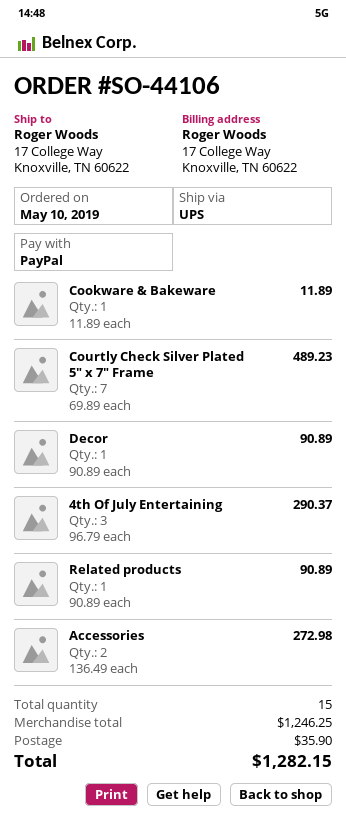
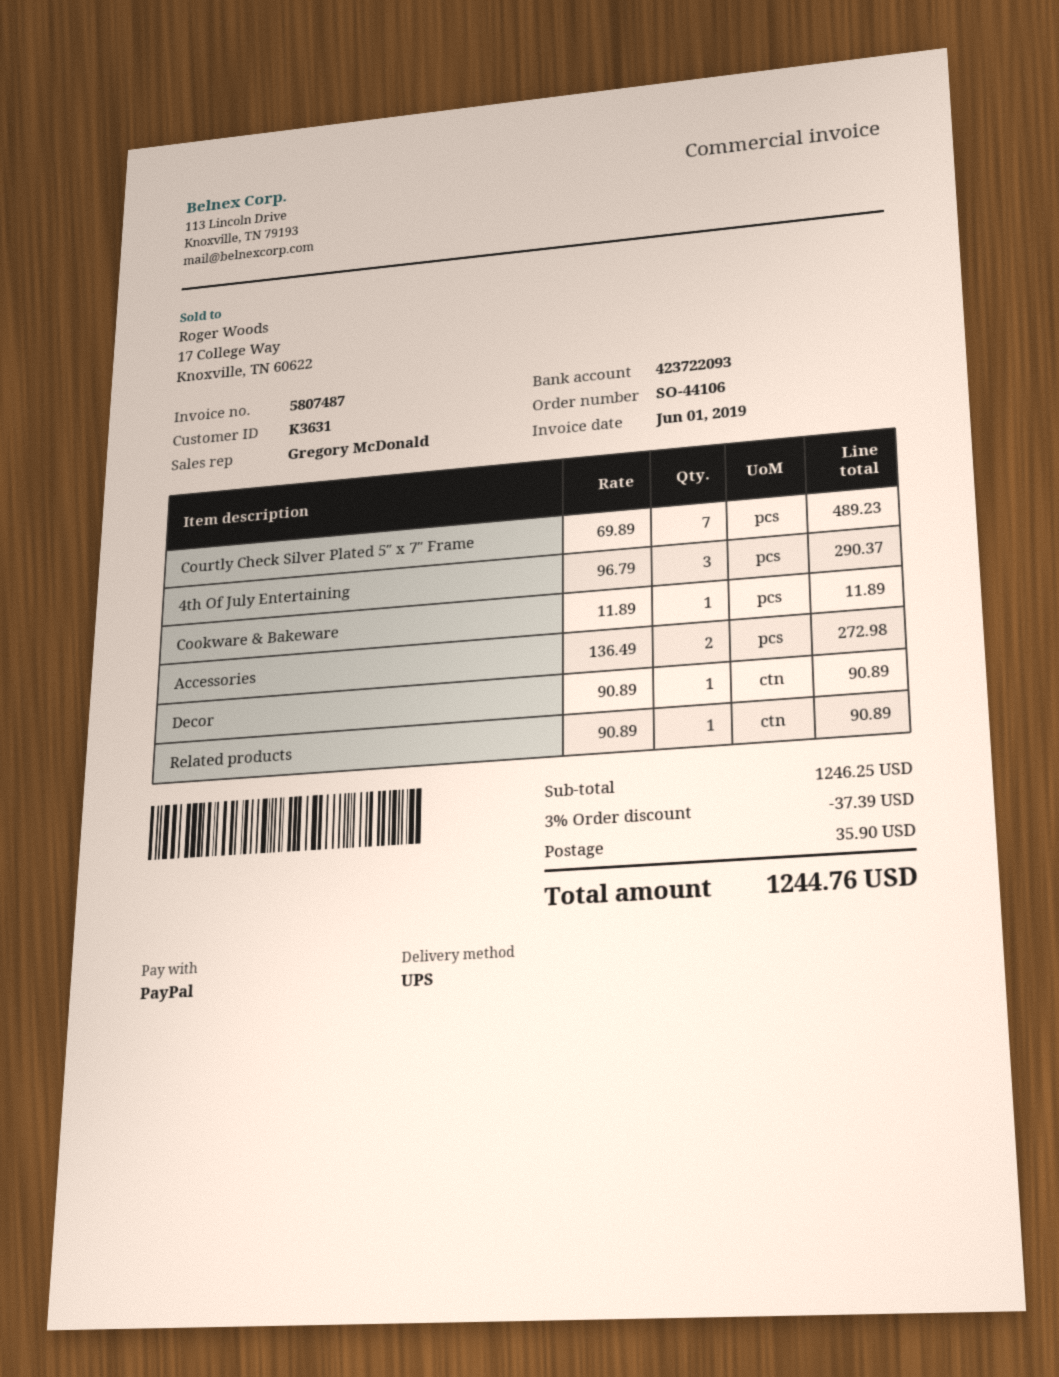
discount: none -> 3% = 37.39
total: 1282.15 -> 1244.76

